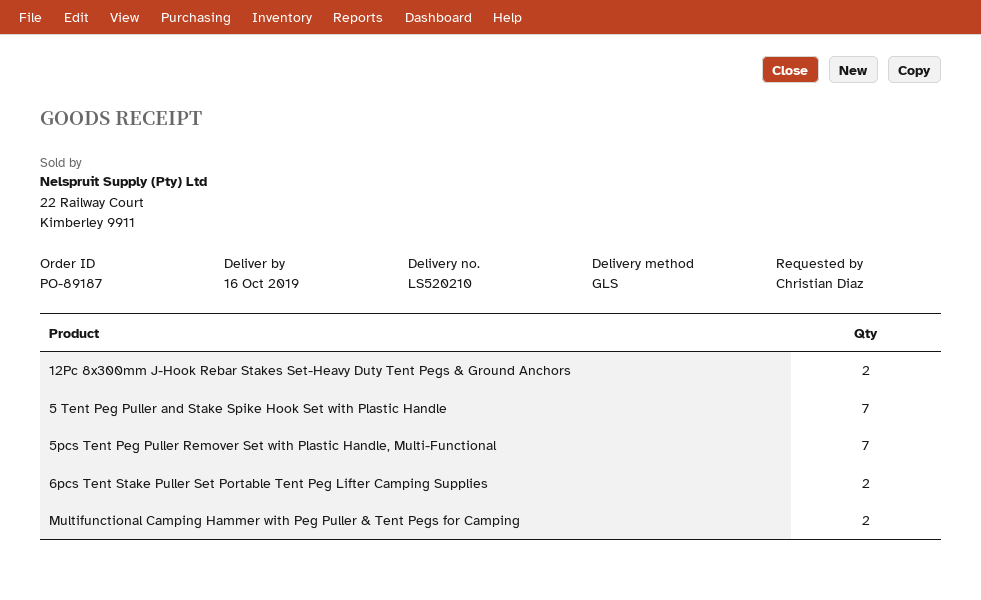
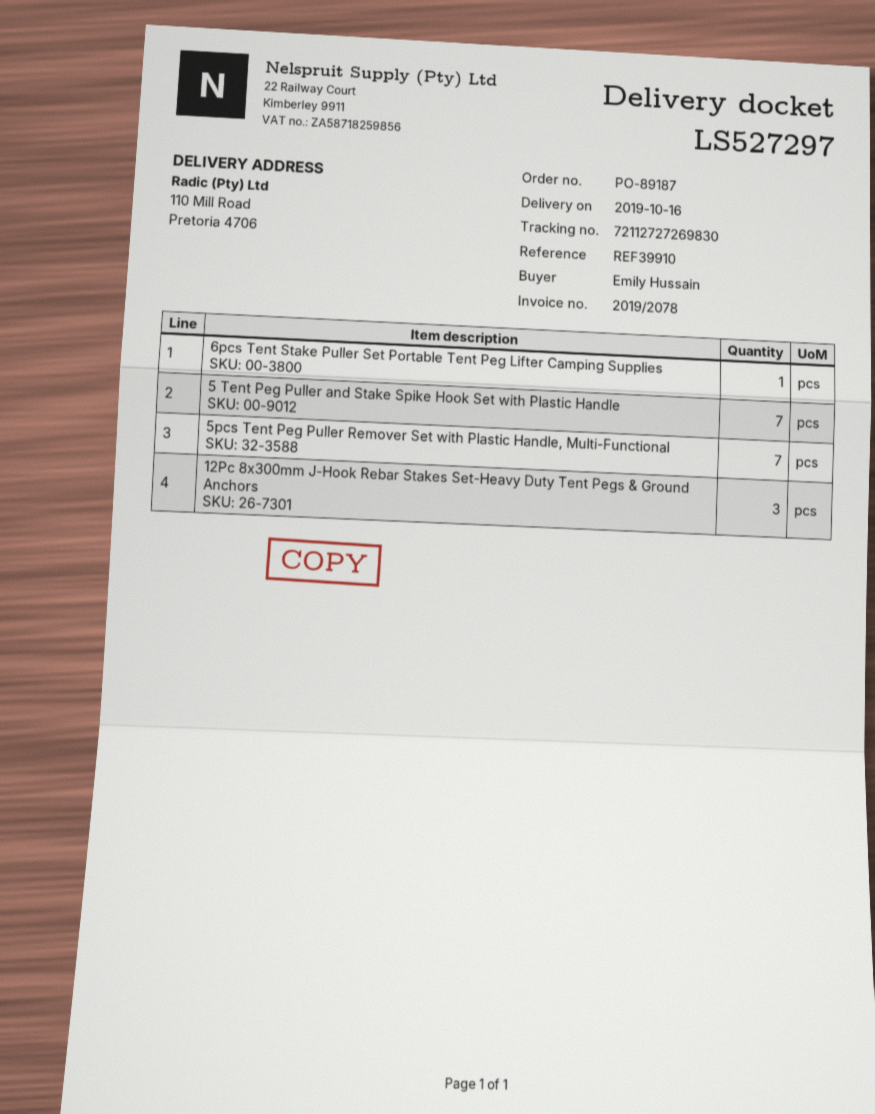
delivery note number: LS520210 -> LS527297
ordered by: Christian Diaz -> Emily Hussain
12Pc 8x300mm J-Hook Rebar Stakes Set-Heavy Duty Tent Pegs & Ground Anchors: 2 -> 3
6pcs Tent Stake Puller Set Portable Tent Peg Lifter Camping Supplies: 2 -> 1
Multifunctional Camping Hammer with Peg Puller & Tent Pegs for Camping: 2 -> none

